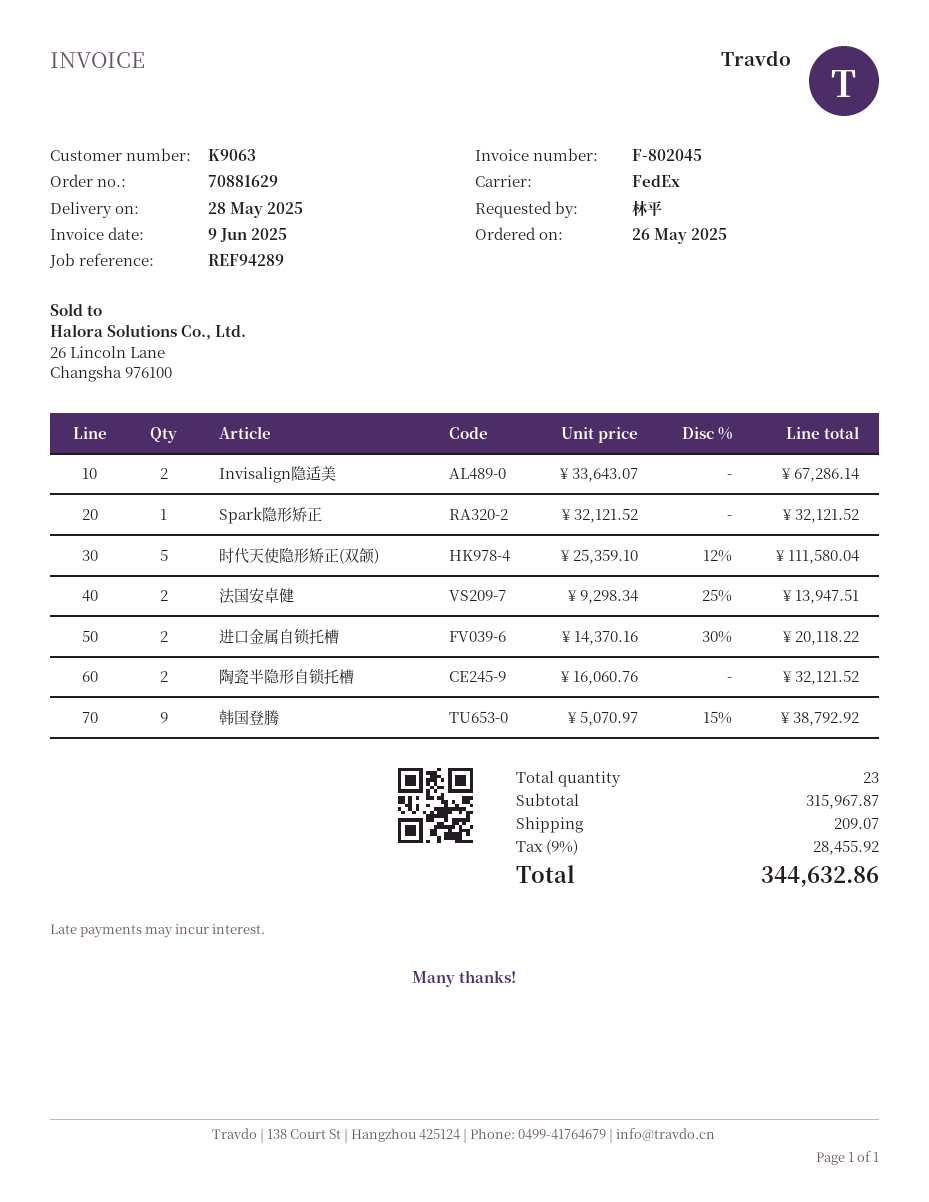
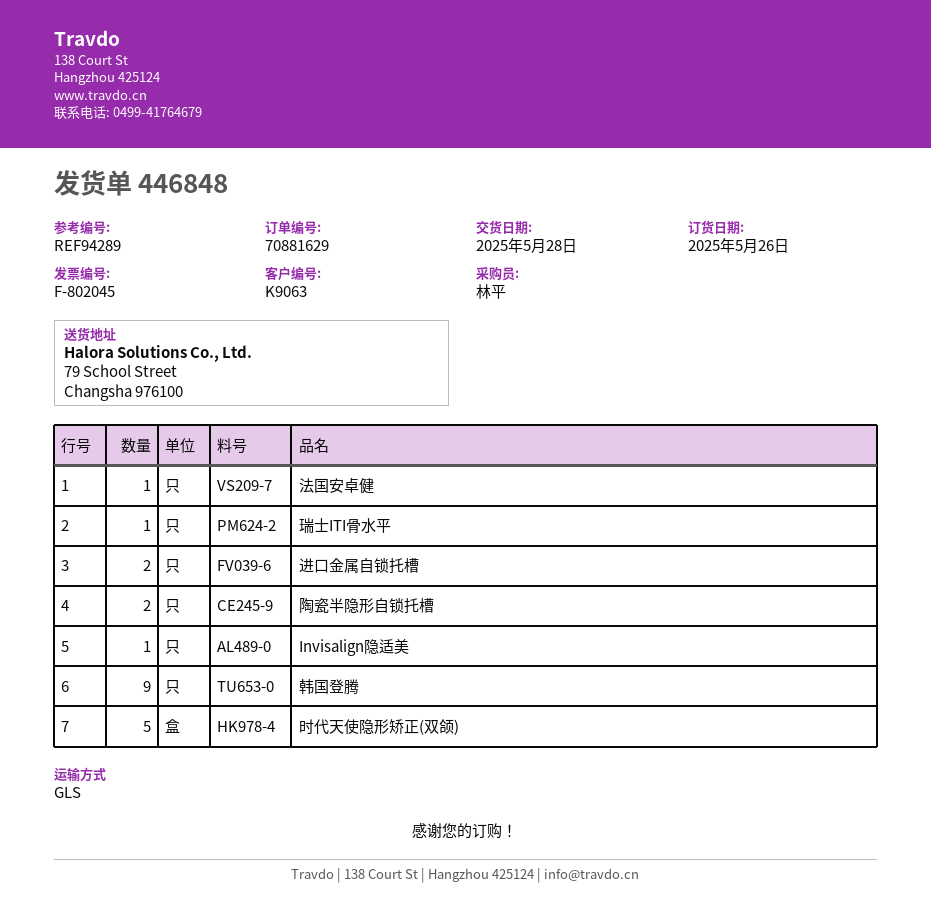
shipping method: FedEx -> GLS
Invisalign隐适美: 2 -> 1
Spark隐形矫正: 1 -> none
法国安卓健: 2 -> 1
瑞士ITI骨水平: none -> 1

